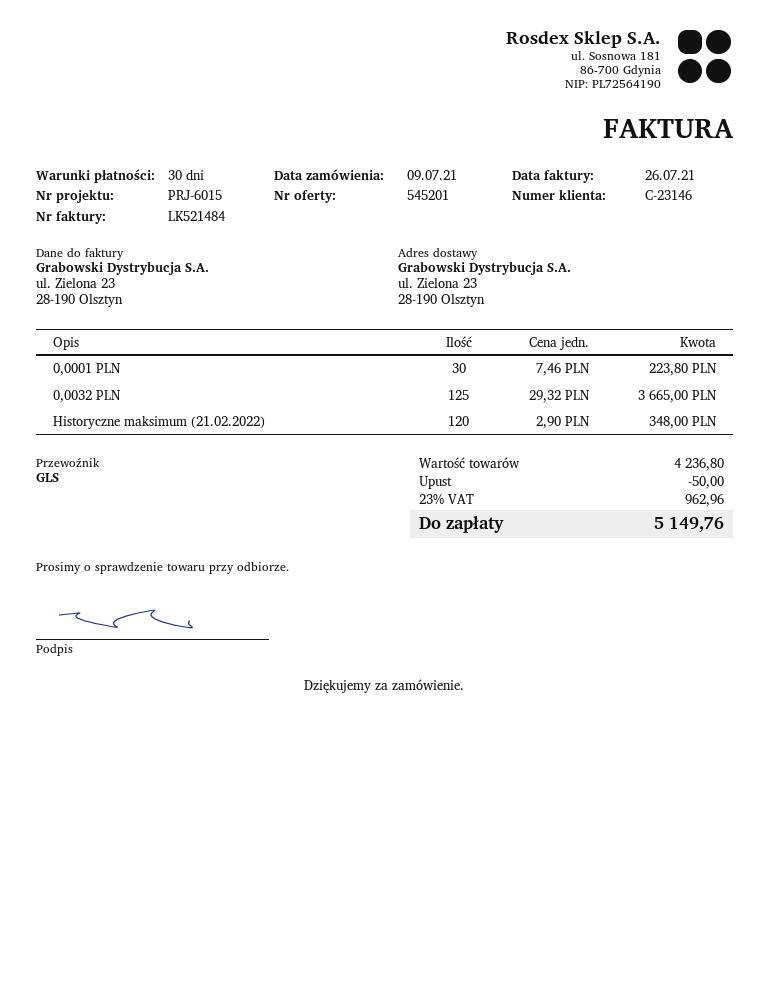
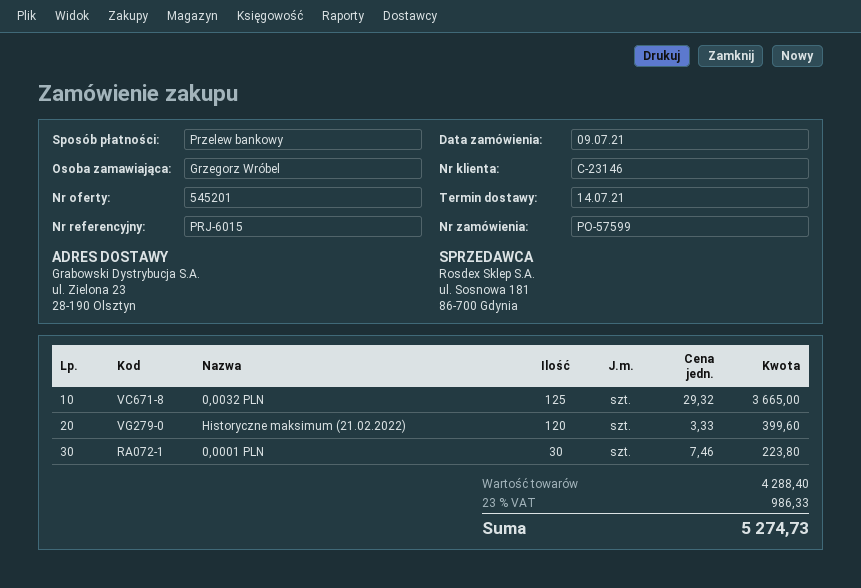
Historyczne maksimum (21.02.2022): 120 x 2.90 = 348.00 -> 120 x 3.33 = 399.60
subtotal: 4236.80 -> 4288.40
discount: 50.00 -> none
tax: 23% = 962.96 -> 23% = 986.33
total: 5149.76 -> 5274.73

